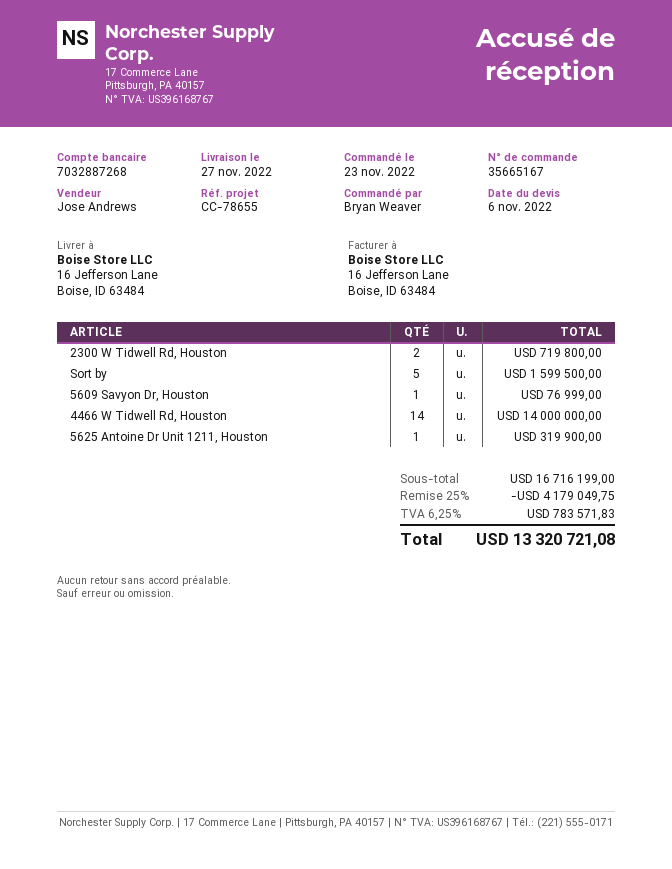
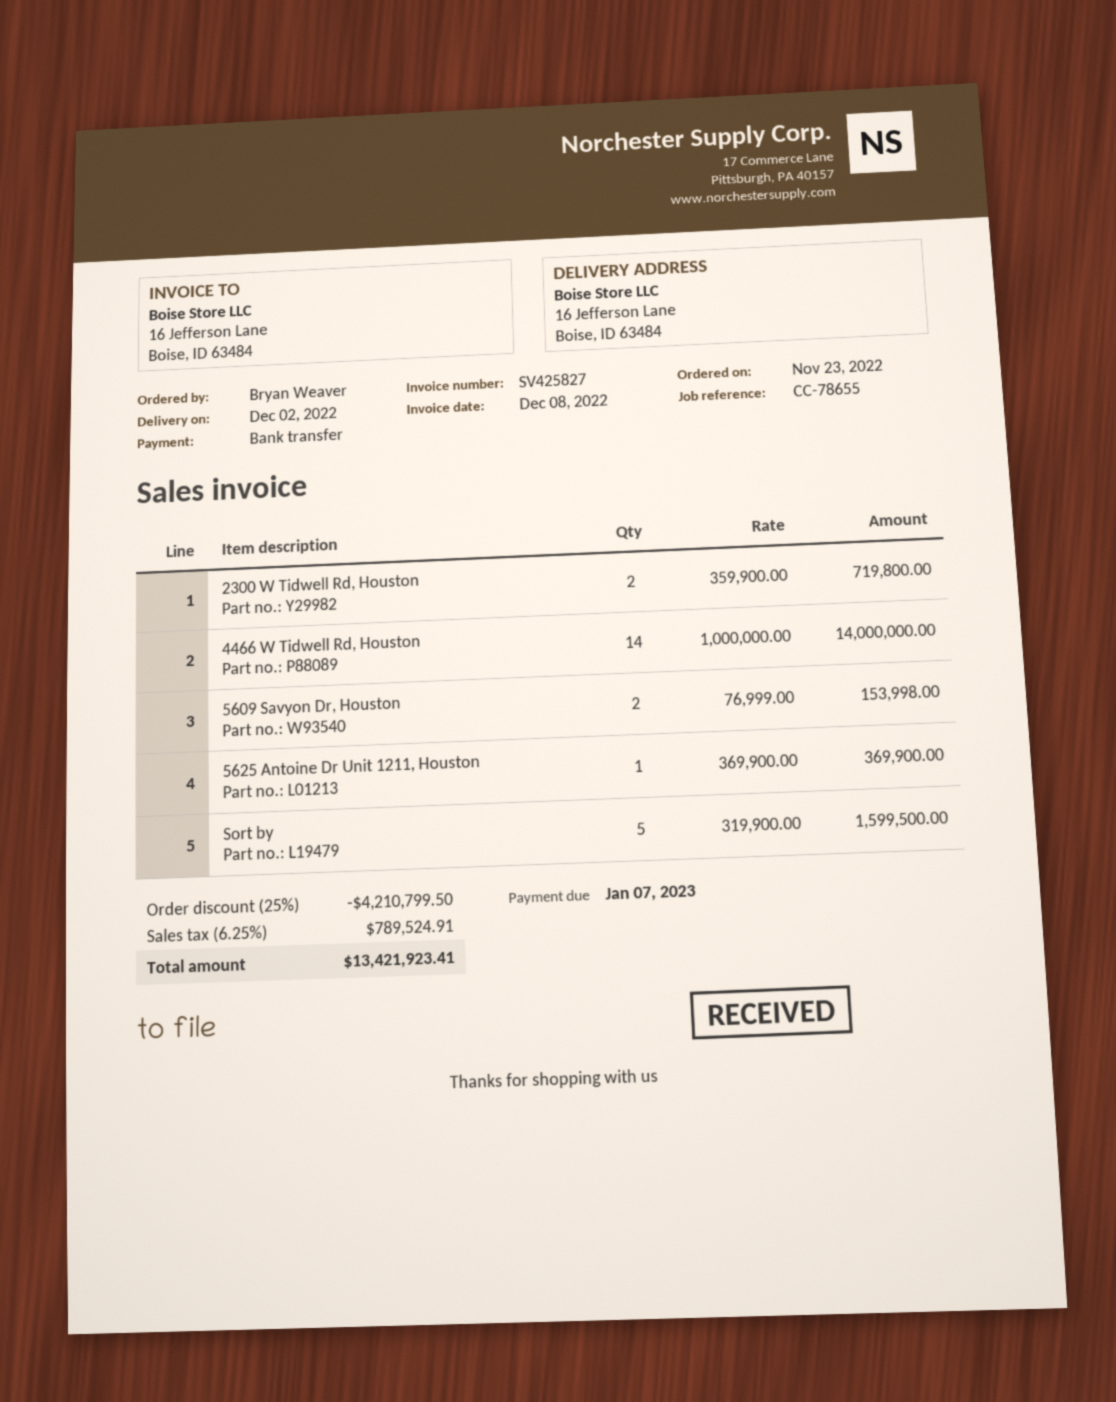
delivery date: 2022-11-27 -> 2022-12-02
5609 Savyon Dr, Houston: 1 for 76999.00 -> 2 for 153998.00
5625 Antoine Dr Unit 1211, Houston: 1 for 319900.00 -> 1 for 369900.00
discount: 25% = 4179049.75 -> 25% = 4210799.50
tax: 6.25% = 783571.83 -> 6.25% = 789524.91
total: 13320721.08 -> 13421923.41

